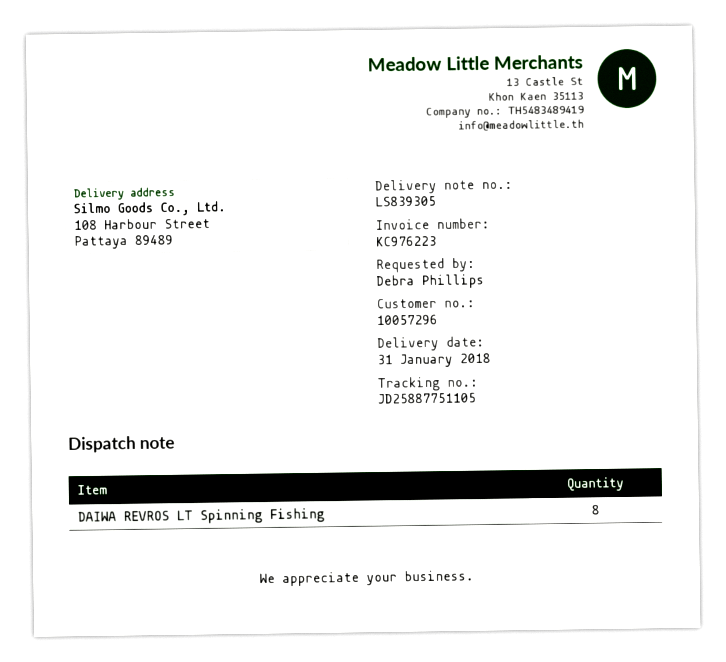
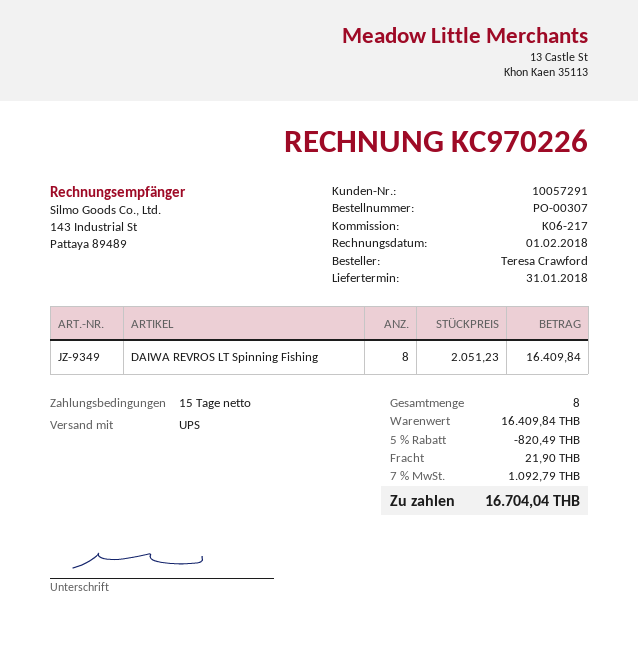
invoice number: KC976223 -> KC970226
customer number: 10057296 -> 10057291
ordered by: Debra Phillips -> Teresa Crawford

